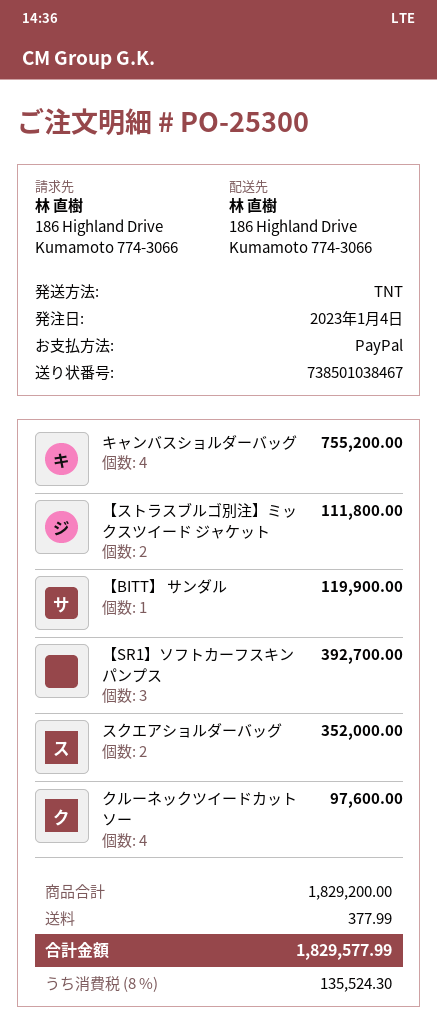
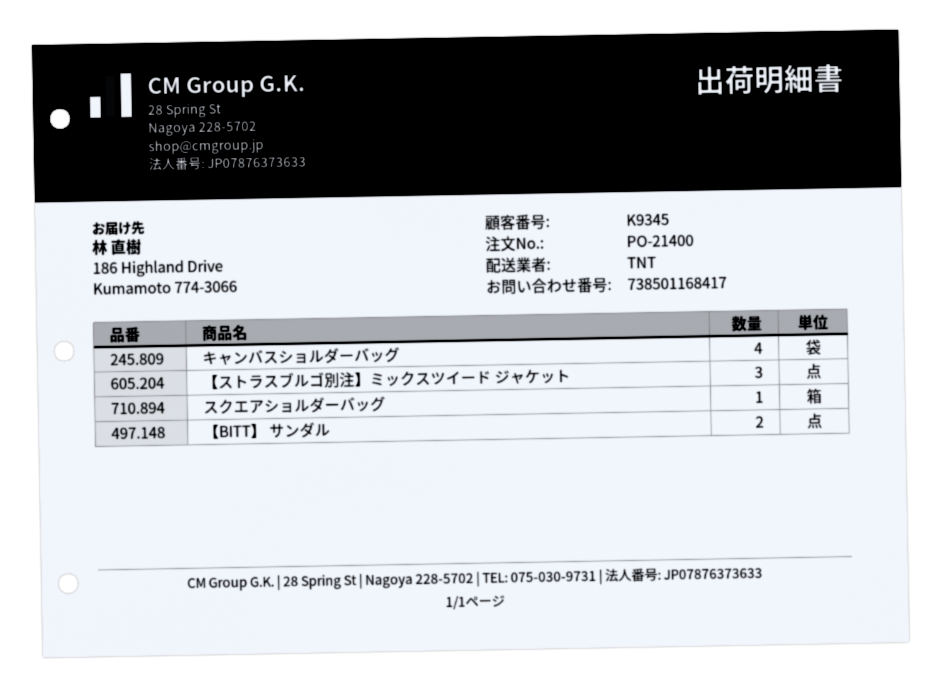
order number: PO-25300 -> PO-21400
tracking number: 738501038467 -> 738501168417
【ストラスブルゴ別注】ミックスツイード ジャケット: 2 -> 3
【BITT】 サンダル: 1 -> 2
【SR1】ソフトカーフスキンパンプス: 3 -> none
スクエアショルダーバッグ: 2 -> 1
クルーネックツイードカットソー: 4 -> none

